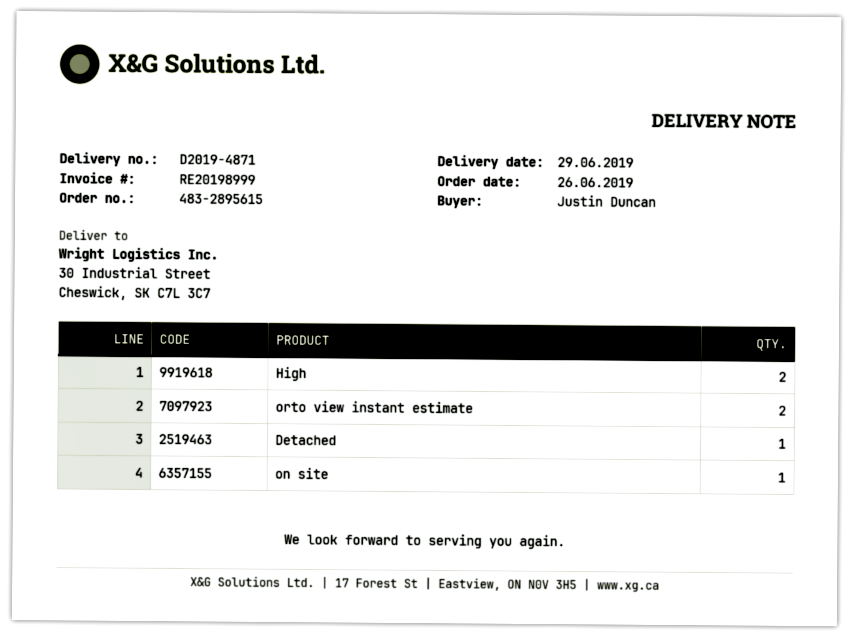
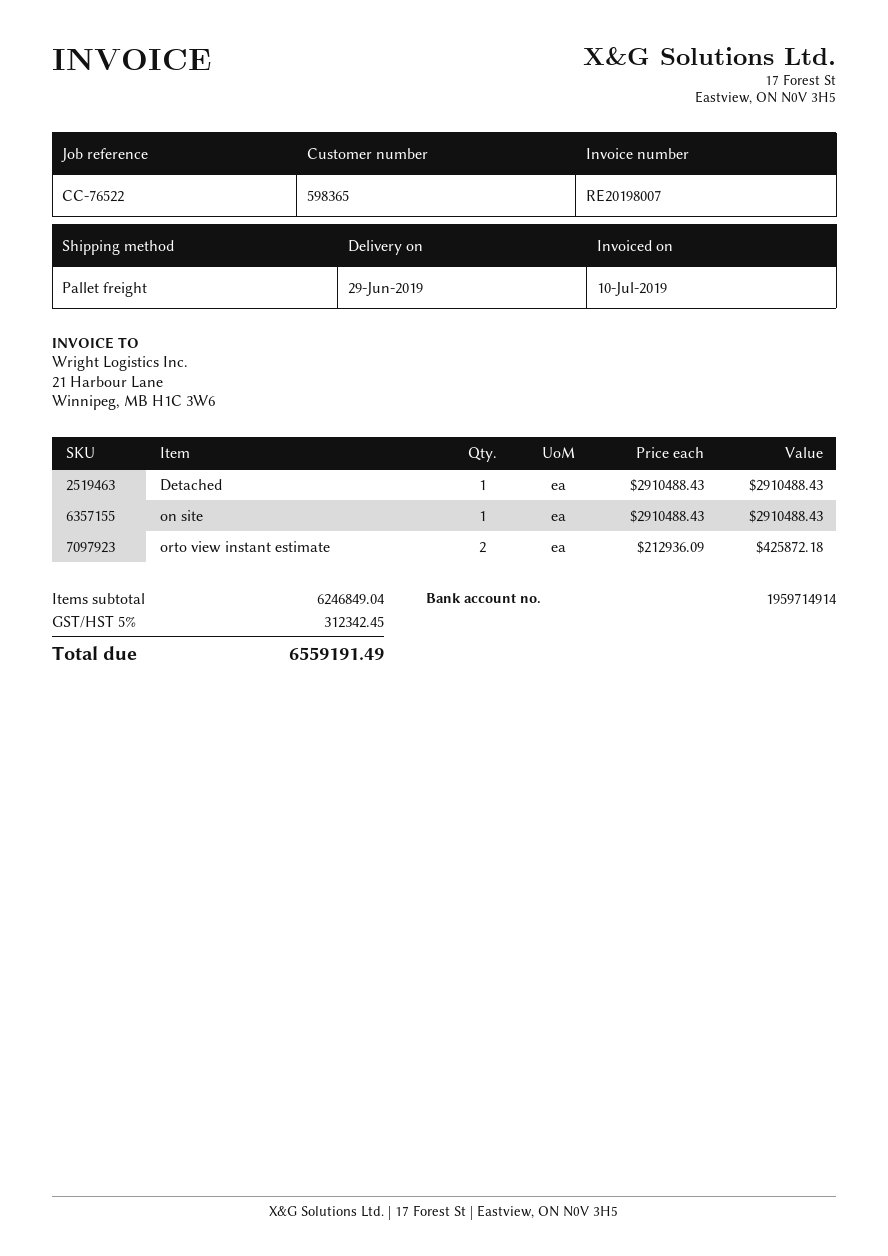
invoice number: RE20198999 -> RE20198007
High: 2 -> none

